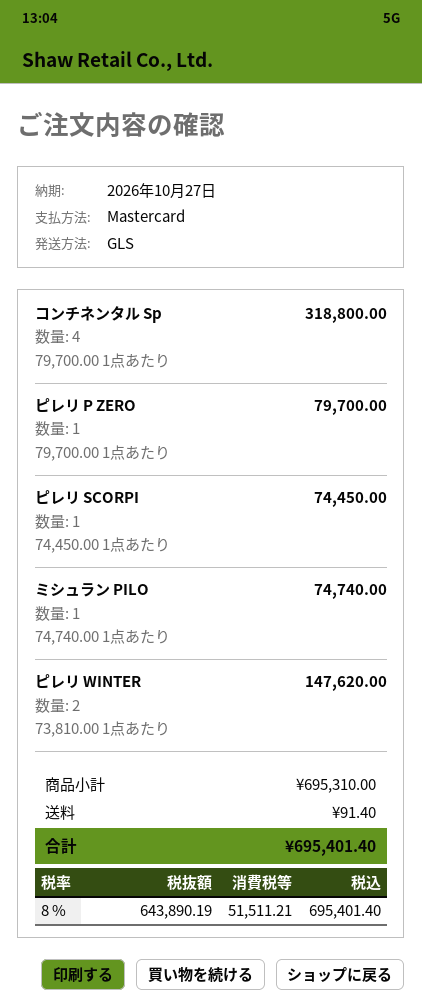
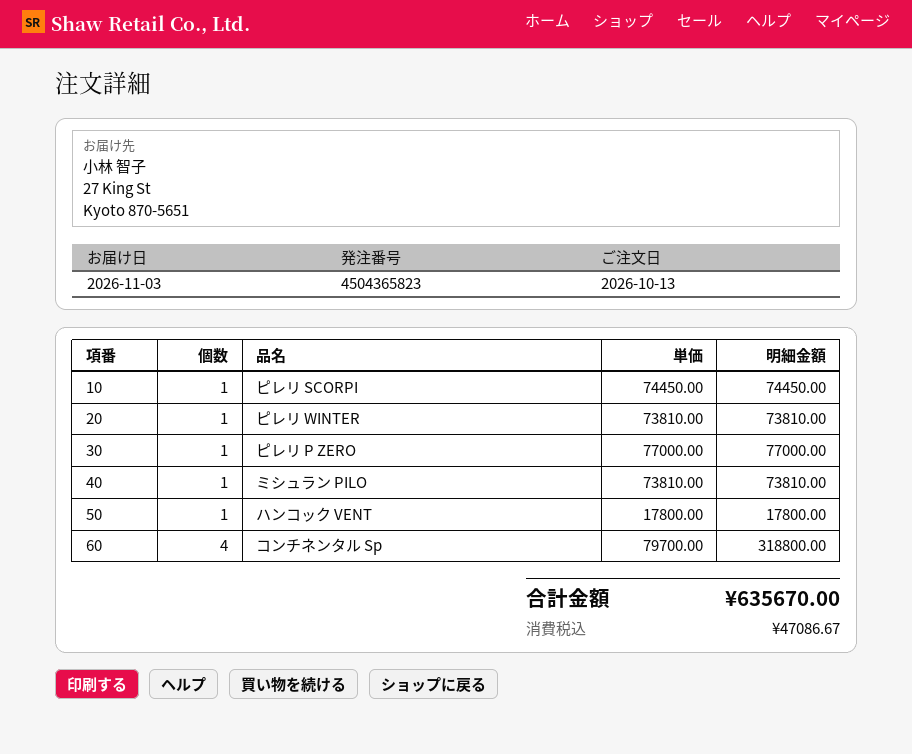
delivery date: 2026-10-27 -> 2026-11-03
ピレリ P ZERO: 1 x 79700.00 = 79700.00 -> 1 x 77000.00 = 77000.00
ミシュラン PILO: 1 x 74740.00 = 74740.00 -> 1 x 73810.00 = 73810.00
ピレリ WINTER: 2 x 73810.00 = 147620.00 -> 1 x 73810.00 = 73810.00
ハンコック VENT: none -> 1 x 17800.00 = 17800.00
shipping: 91.40 -> none
tax: 51511.21 -> 47086.67
total: 695401.40 -> 635670.00

